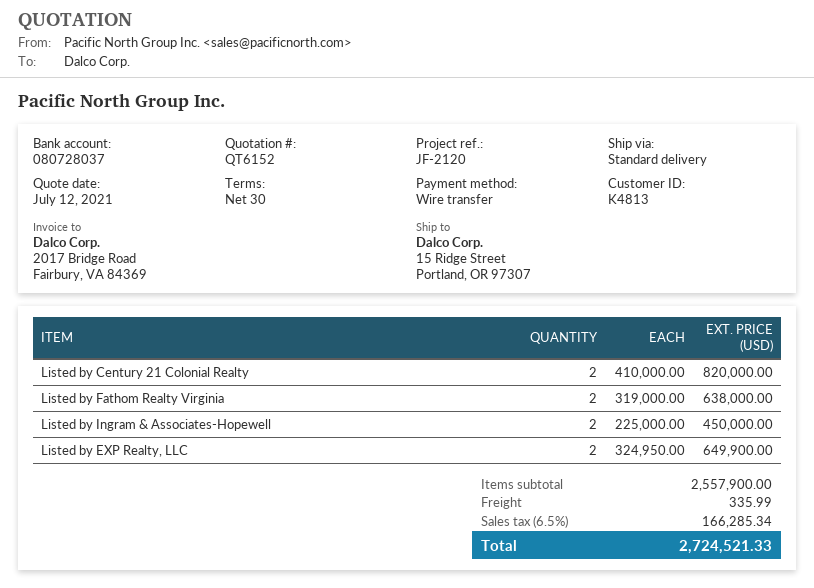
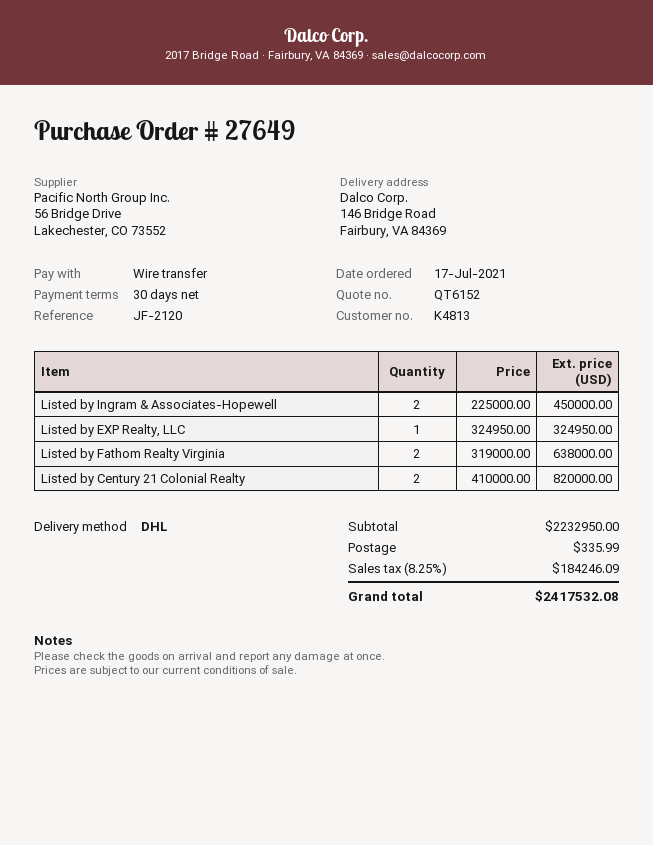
shipping method: standard -> DHL
ship to: 15 Ridge Street, Portland, OR 97307 -> 146 Bridge Road, Fairbury, VA 84369
Listed by EXP Realty, LLC: 2 x 324950.00 = 649900.00 -> 1 x 324950.00 = 324950.00
subtotal: 2557900.00 -> 2232950.00
tax: 6.5% = 166285.34 -> 8.25% = 184246.09
total: 2724521.33 -> 2417532.08

